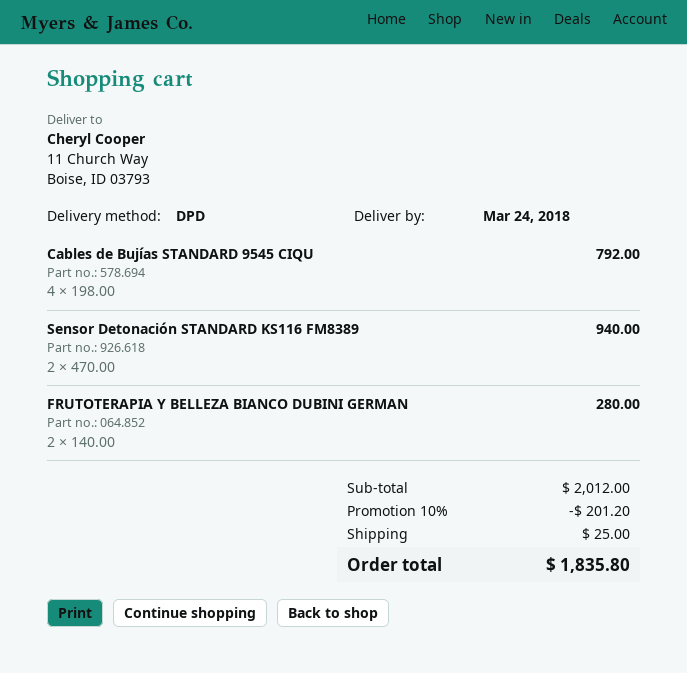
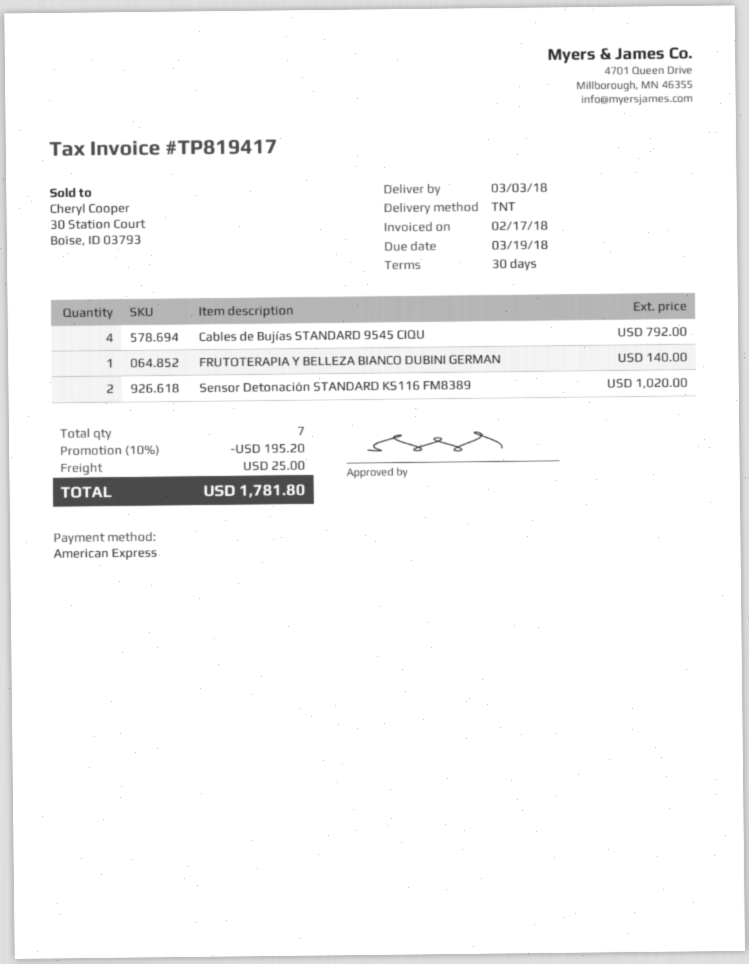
delivery date: 2018-03-24 -> 2018-03-03
shipping method: DPD -> TNT
Sensor Detonación STANDARD KS116 FM8389: 2 for 940.00 -> 2 for 1020.00
FRUTOTERAPIA Y BELLEZA BIANCO DUBINI GERMAN: 2 for 280.00 -> 1 for 140.00
discount: 10% = 201.20 -> 10% = 195.20
total: 1835.80 -> 1781.80

